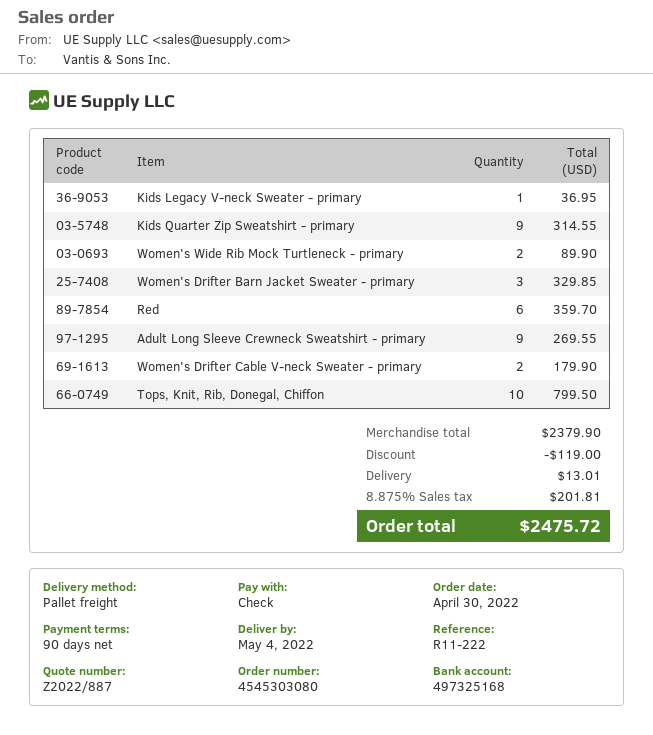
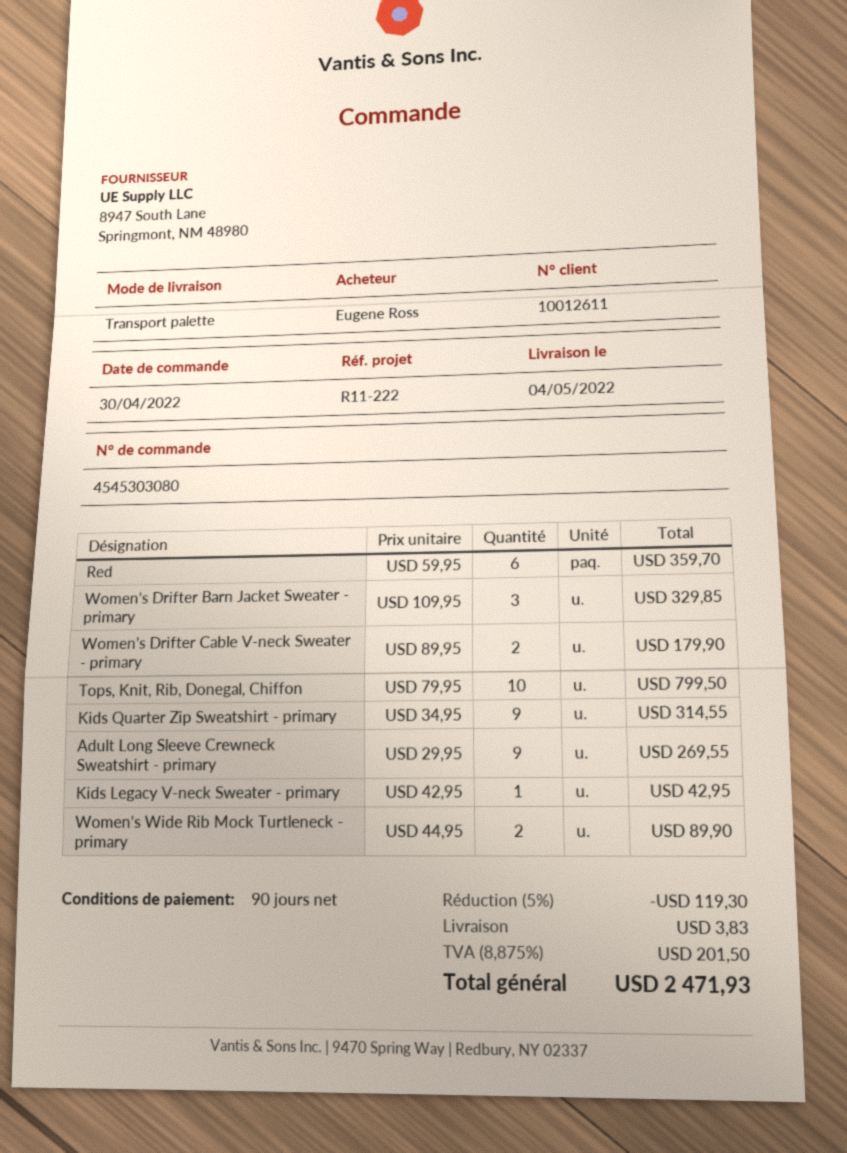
Kids Legacy V-neck Sweater - primary: 1 for 36.95 -> 1 for 42.95
discount: 119.00 -> 119.30
shipping: 13.01 -> 3.83
tax: 8.875% = 201.81 -> 8.875% = 201.50
total: 2475.72 -> 2471.93

